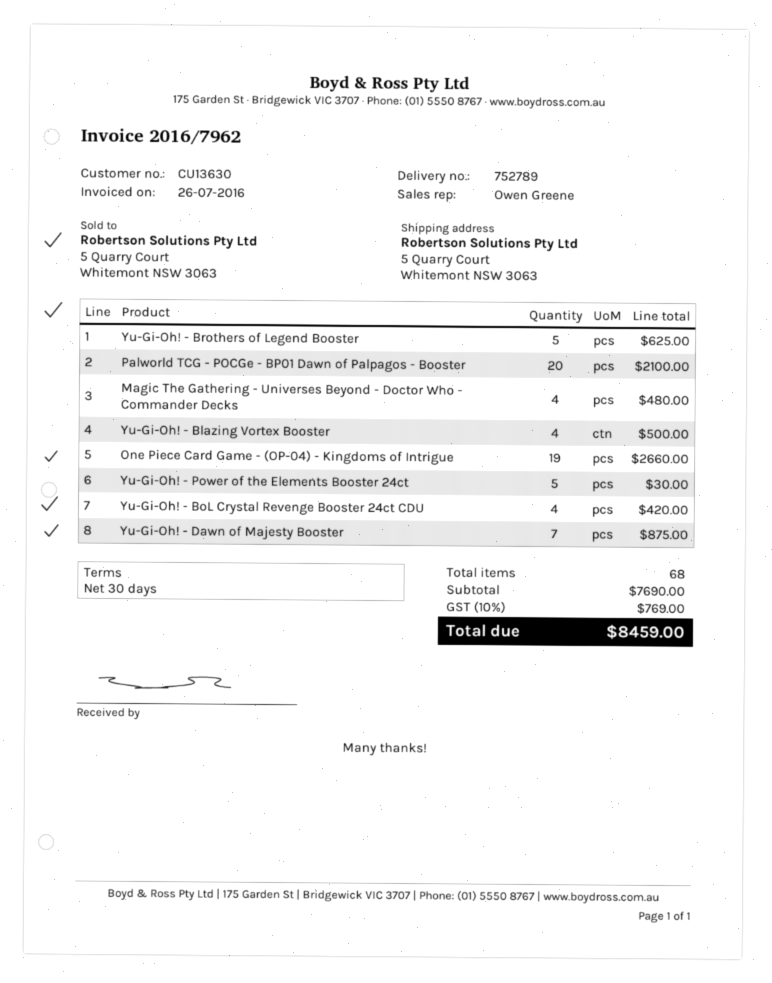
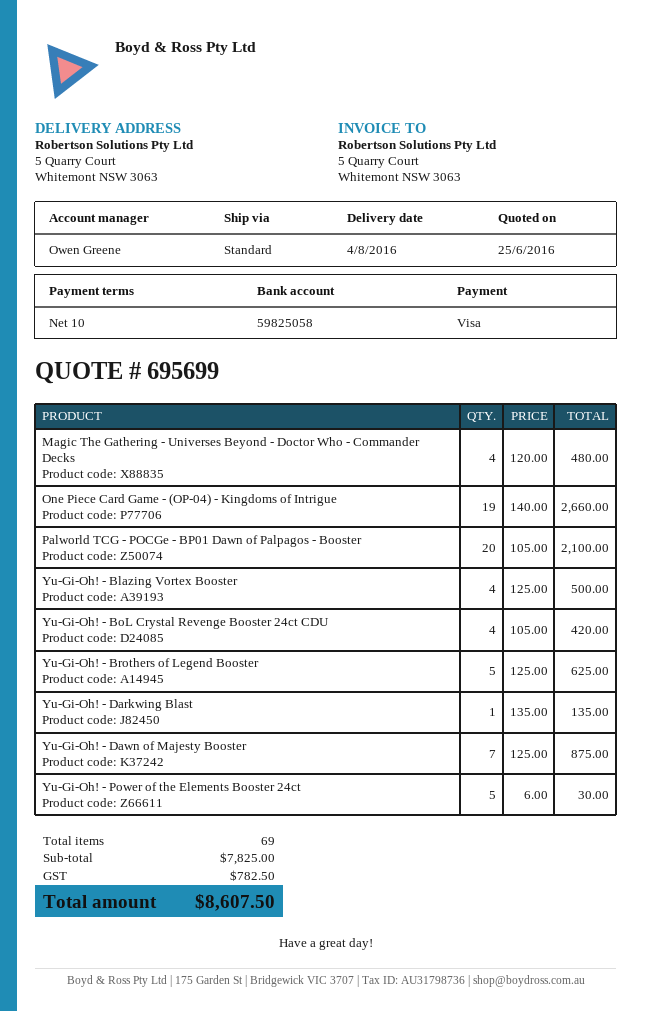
payment terms: 30 days -> 10 days
Yu-Gi-Oh! - Darkwing Blast: none -> 1 for 135.00
total quantity: 68 -> 69
subtotal: 7690.00 -> 7825.00
tax: 769.00 -> 782.50
total: 8459.00 -> 8607.50

